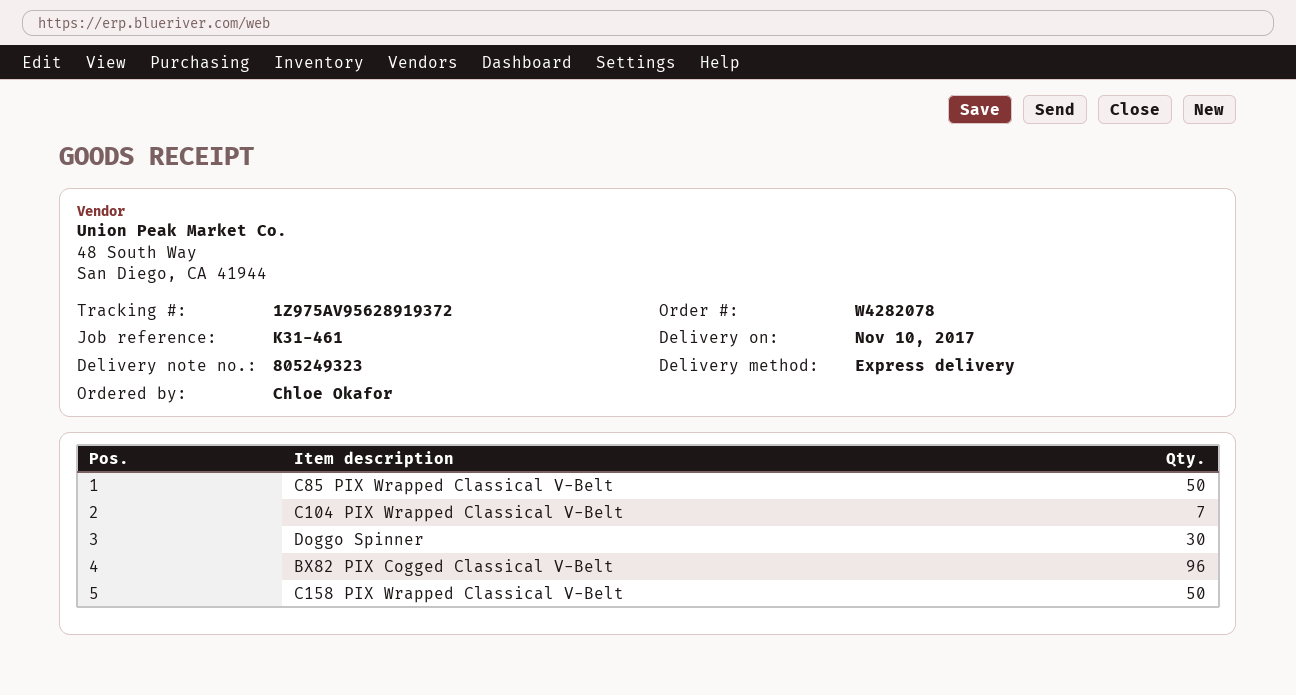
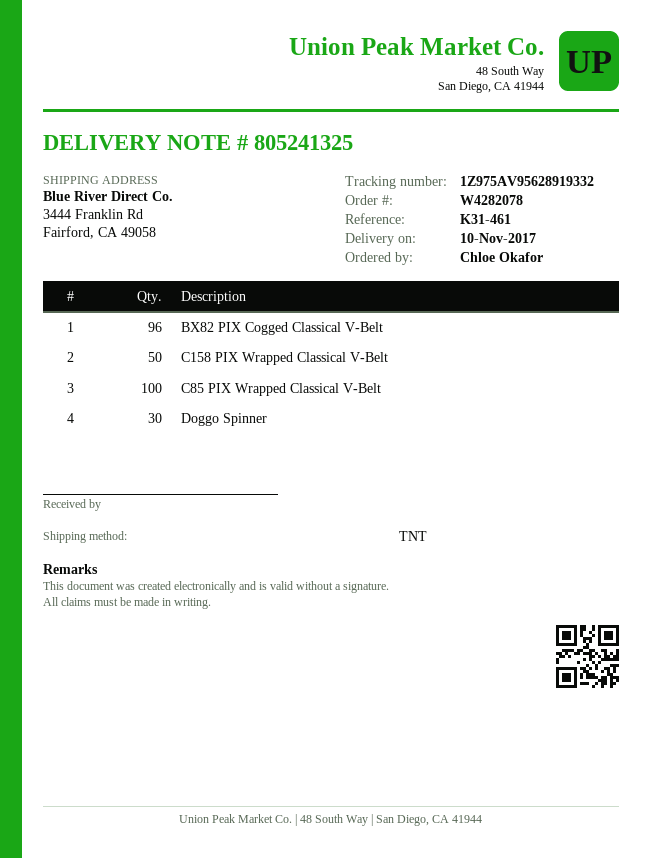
delivery note number: 805249323 -> 805241325
shipping method: express -> TNT
tracking number: 1Z975AV95628919372 -> 1Z975AV95628919332
C85 PIX Wrapped Classical V-Belt: 50 -> 100
C104 PIX Wrapped Classical V-Belt: 7 -> none

